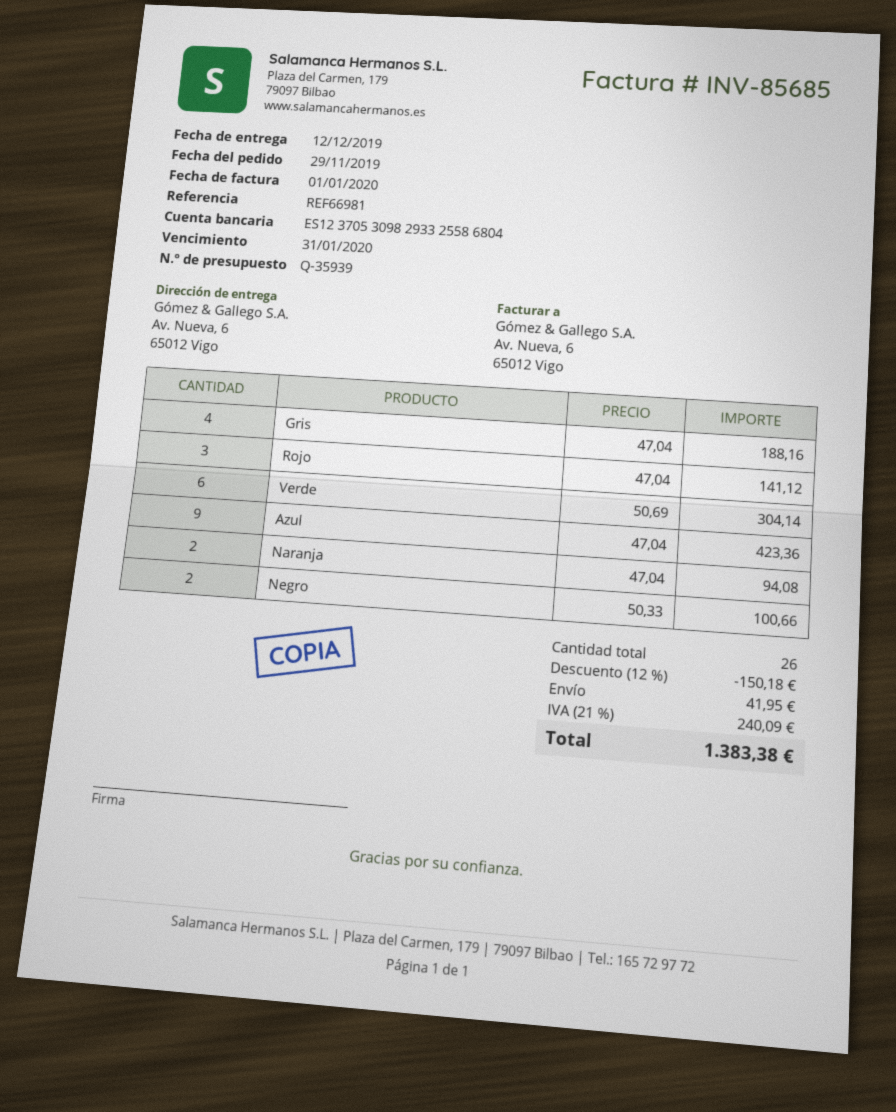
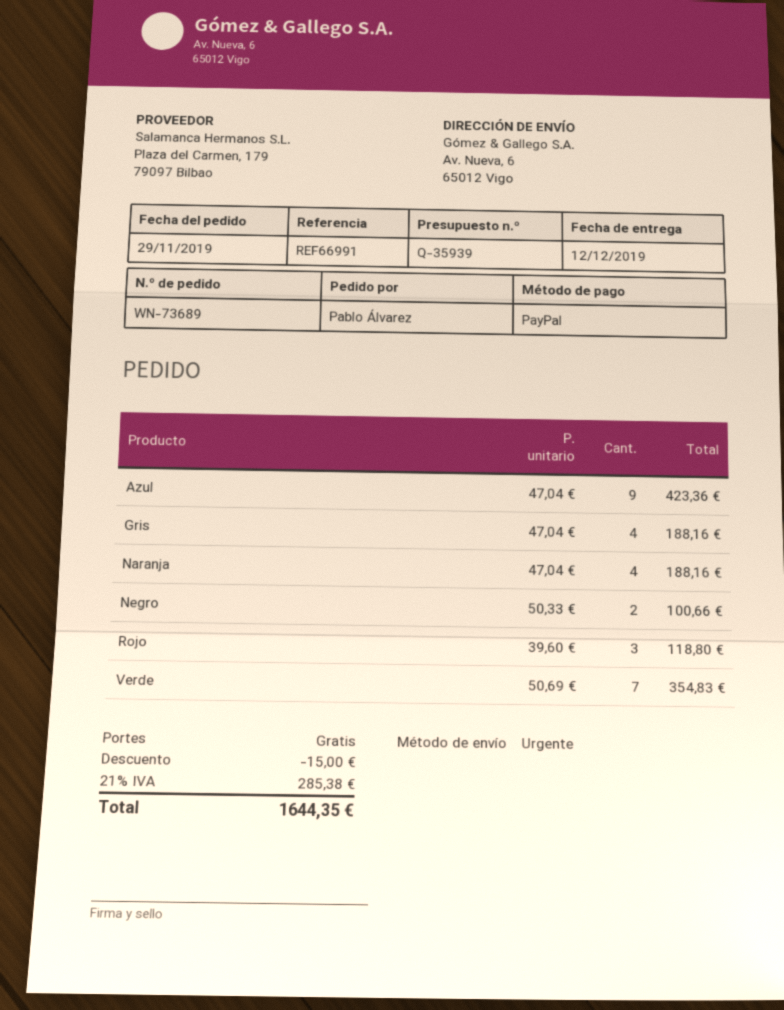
reference: REF66981 -> REF66991
Rojo: 3 x 47.04 = 141.12 -> 3 x 39.60 = 118.80
Verde: 6 x 50.69 = 304.14 -> 7 x 50.69 = 354.83
Naranja: 2 x 47.04 = 94.08 -> 4 x 47.04 = 188.16
discount: 150.18 -> 15.00
shipping: 41.95 -> 0.00
tax: 21% = 240.09 -> 21% = 285.38
total: 1383.38 -> 1644.35

